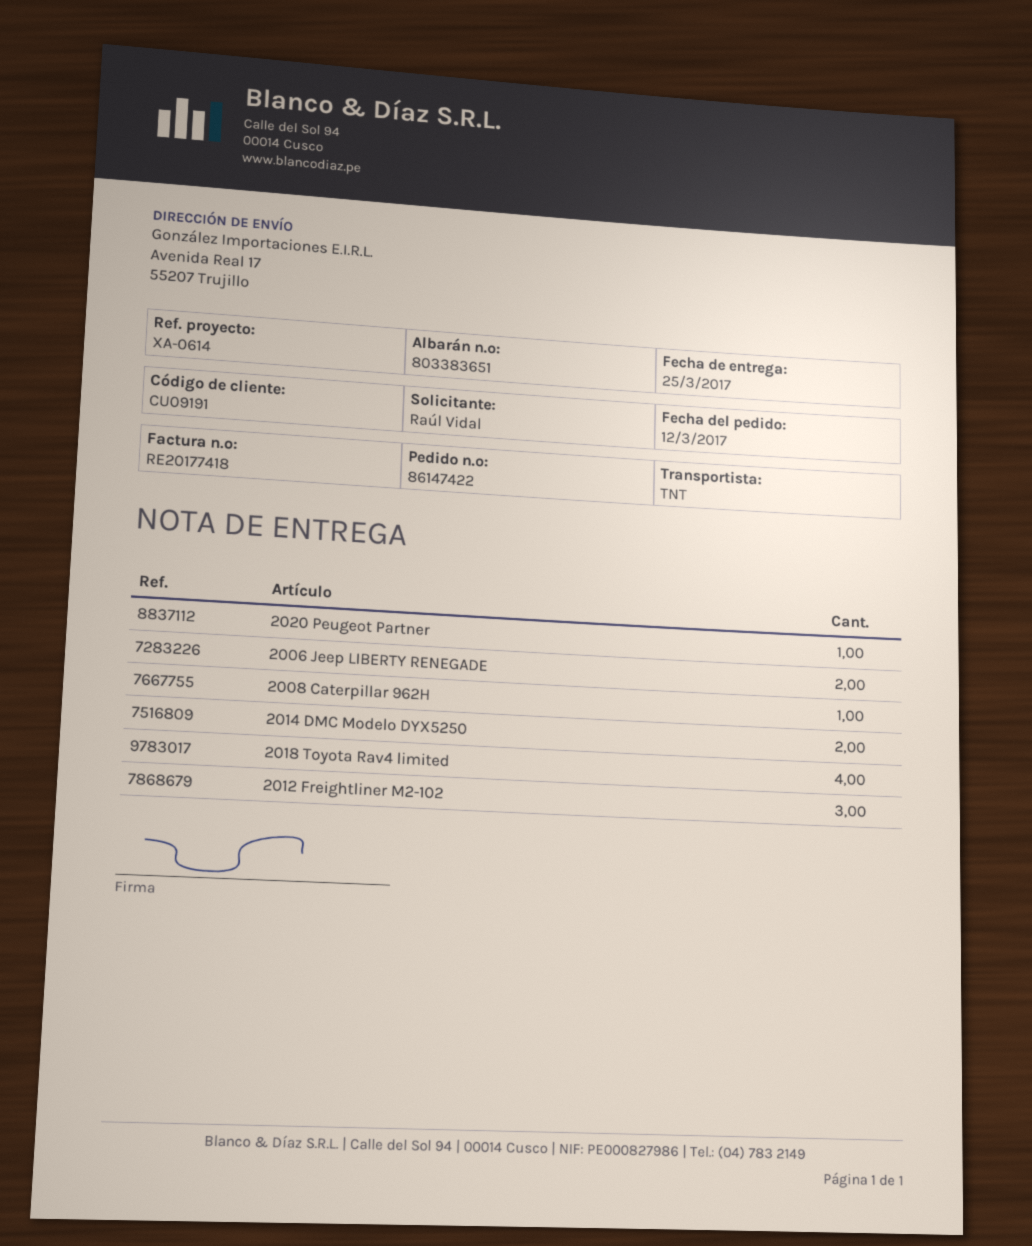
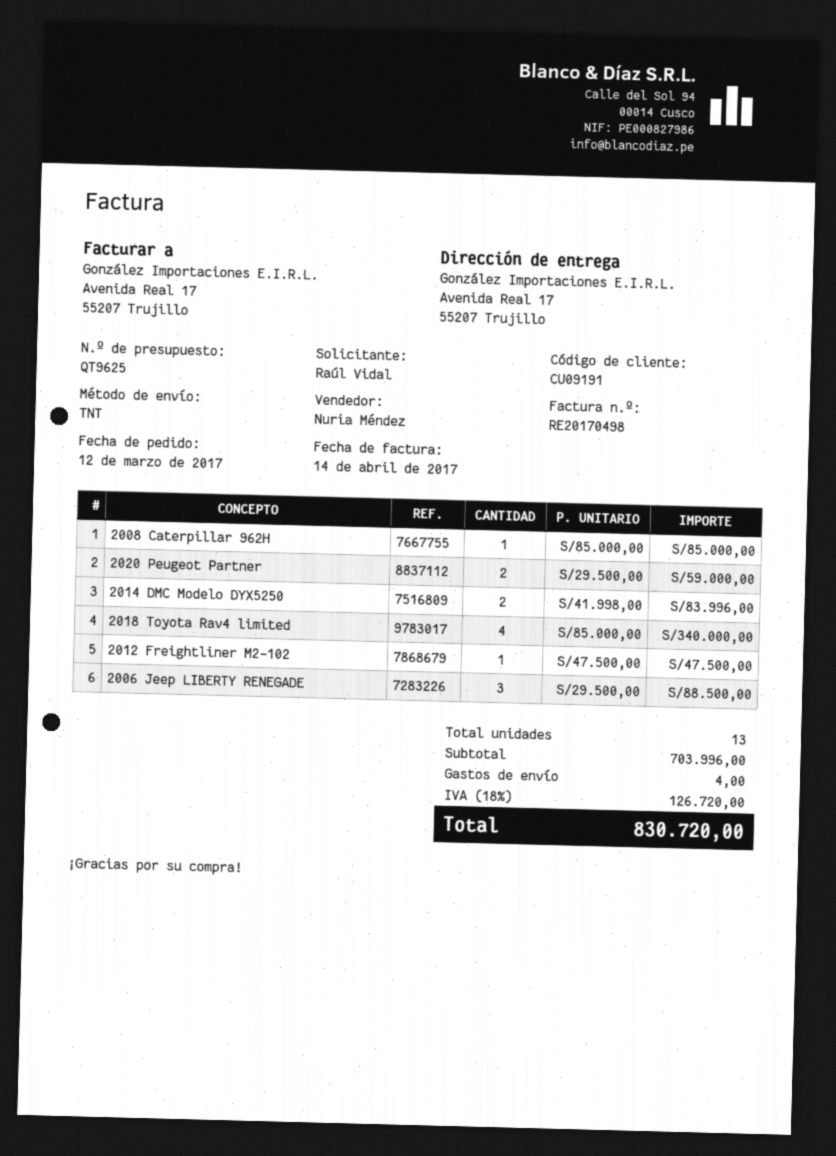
invoice number: RE20177418 -> RE20170498
2020 Peugeot Partner: 1 -> 2
2006 Jeep LIBERTY RENEGADE: 2 -> 3
2012 Freightliner M2-102: 3 -> 1

